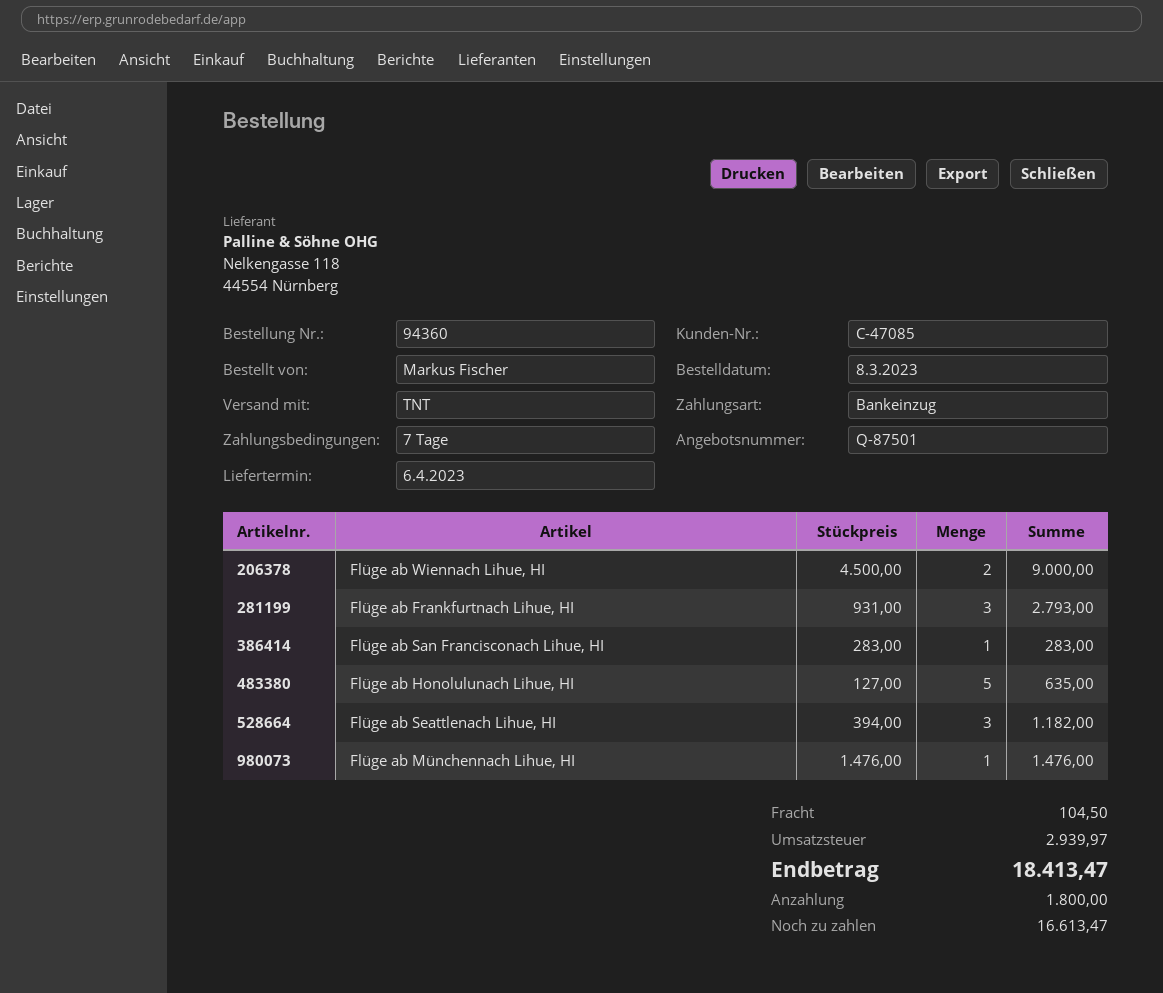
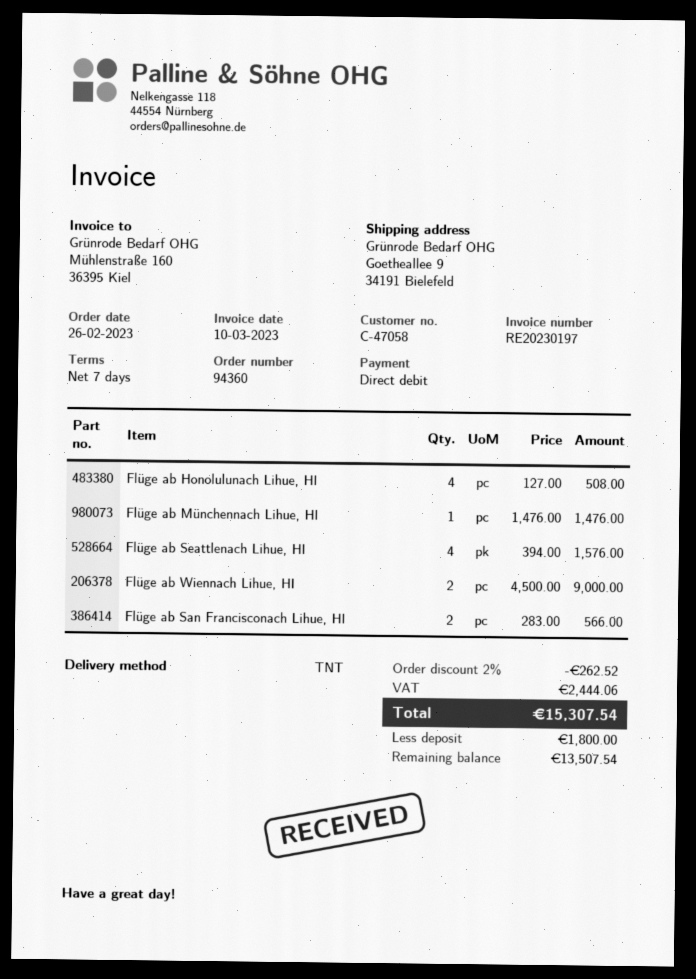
order date: 2023-03-08 -> 2023-02-26
customer number: C-47085 -> C-47058
Flüge ab Frankfurtnach Lihue, HI: 3 x 931.00 = 2793.00 -> none
Flüge ab San Francisconach Lihue, HI: 1 x 283.00 = 283.00 -> 2 x 283.00 = 566.00
Flüge ab Honolulunach Lihue, HI: 5 x 127.00 = 635.00 -> 4 x 127.00 = 508.00
Flüge ab Seattlenach Lihue, HI: 3 x 394.00 = 1182.00 -> 4 x 394.00 = 1576.00
discount: none -> 2% = 262.52
shipping: 104.50 -> none
tax: 2939.97 -> 2444.06
total: 18413.47 -> 15307.54
balance: 16613.47 -> 13507.54

